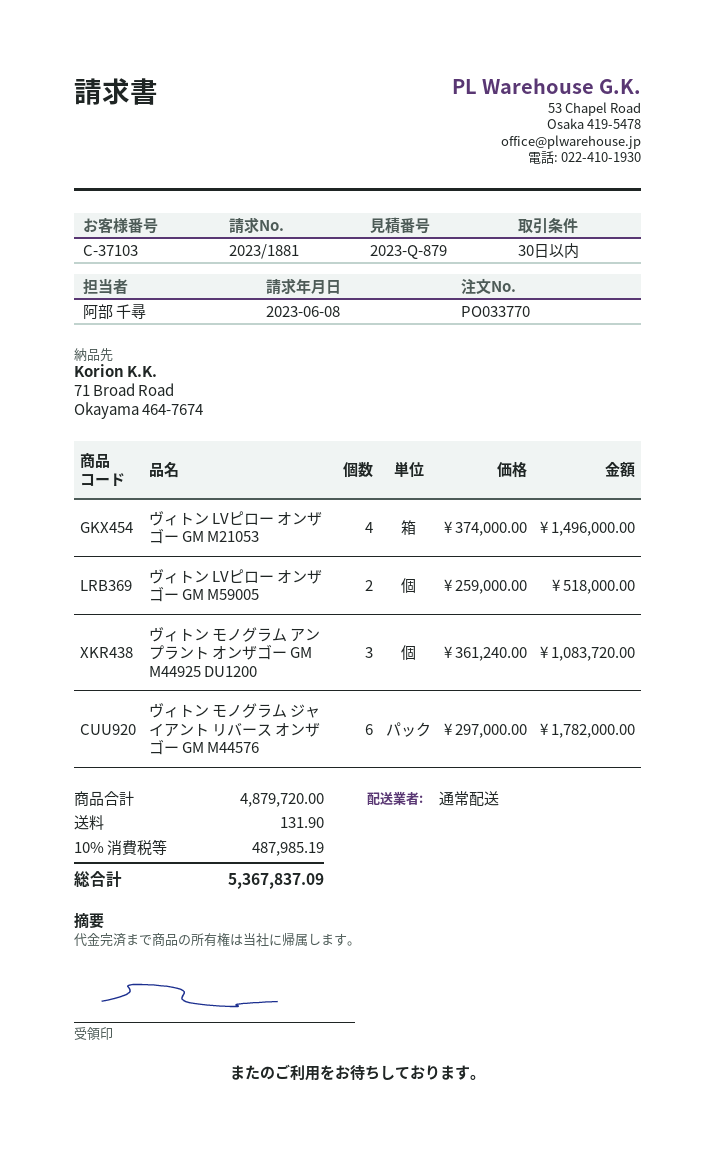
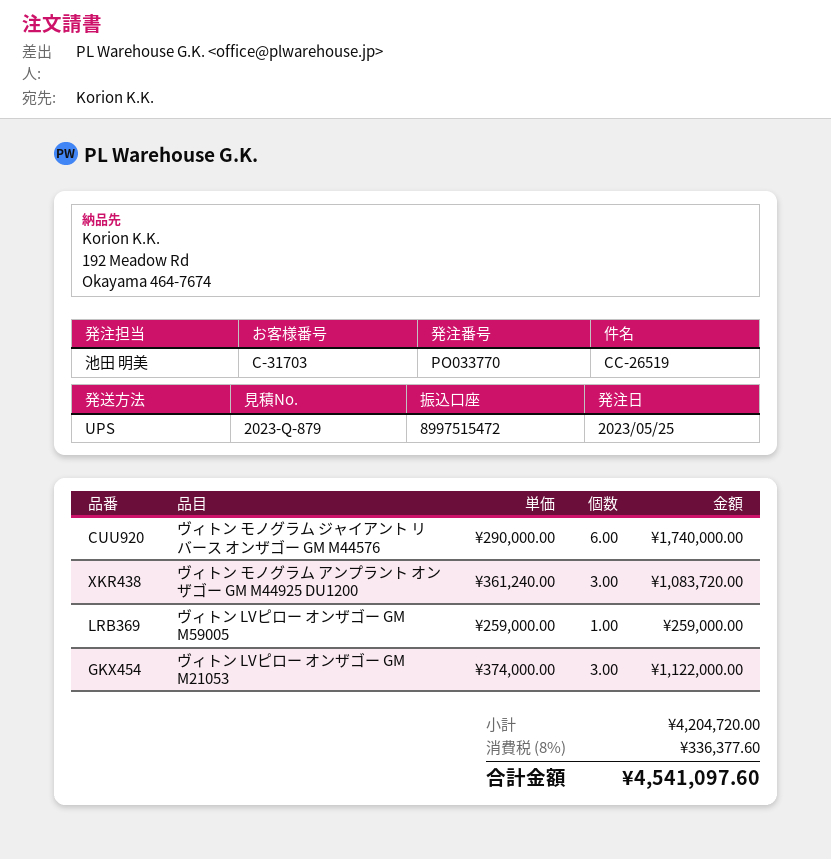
customer number: C-37103 -> C-31703
shipping method: standard -> UPS
ship to: 71 Broad Road, Okayama 464-7674 -> 192 Meadow Rd, Okayama 464-7674
ヴィトン LVピロー オンザゴー GM M21053: 4 x 374000.00 = 1496000.00 -> 3 x 374000.00 = 1122000.00
ヴィトン LVピロー オンザゴー GM M59005: 2 x 259000.00 = 518000.00 -> 1 x 259000.00 = 259000.00
ヴィトン モノグラム ジャイアント リバース オンザゴー GM M44576: 6 x 297000.00 = 1782000.00 -> 6 x 290000.00 = 1740000.00
subtotal: 4879720.00 -> 4204720.00
shipping: 131.90 -> none
tax: 10% = 487985.19 -> 8% = 336377.60
total: 5367837.09 -> 4541097.60

